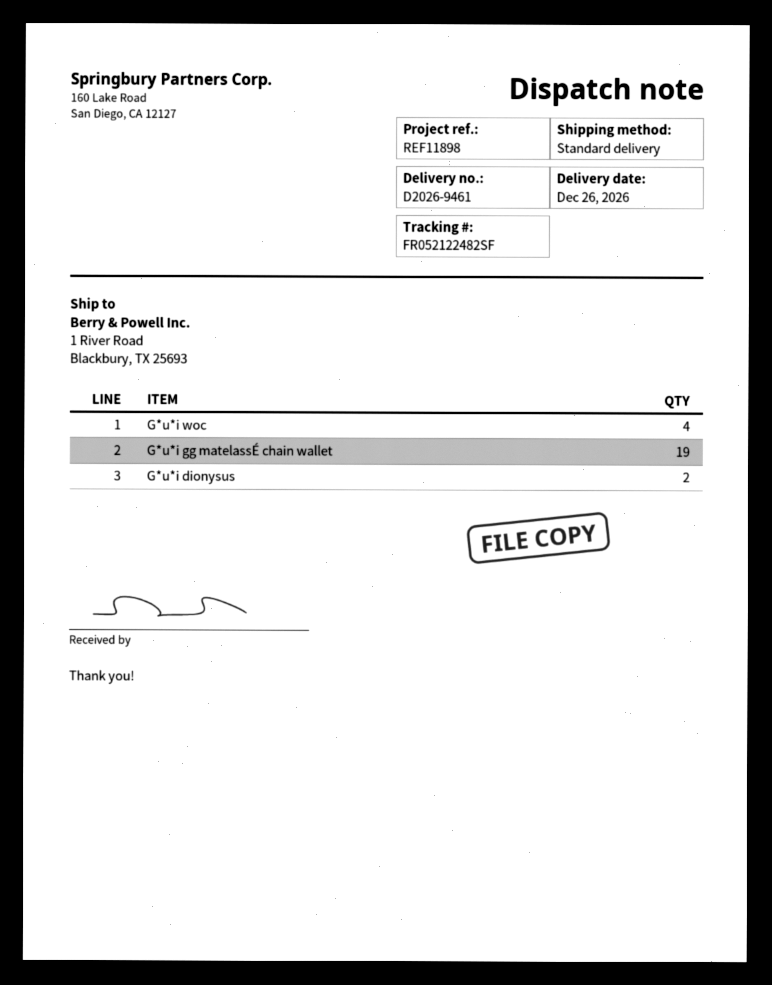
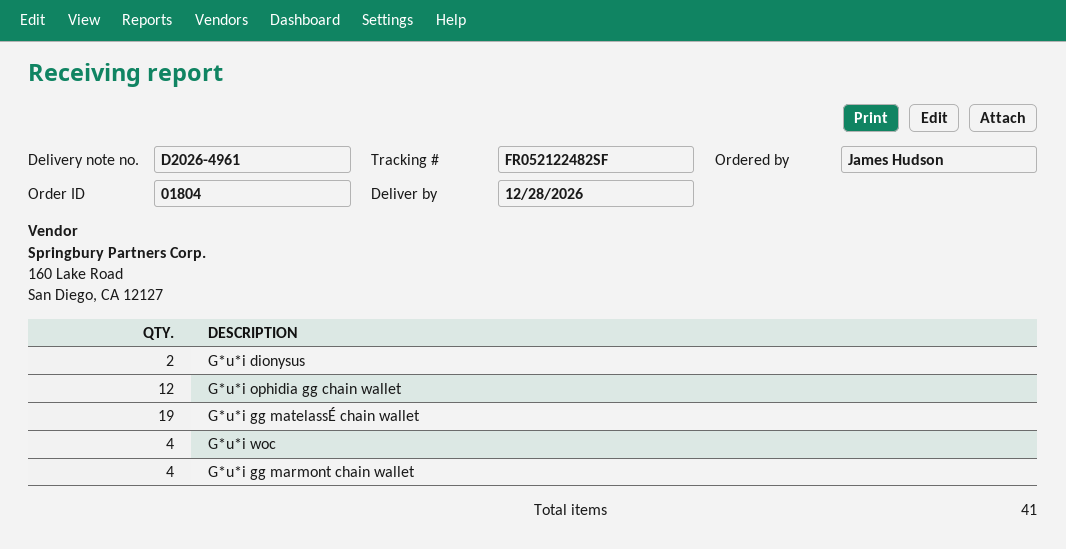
delivery note number: D2026-9461 -> D2026-4961
delivery date: 2026-12-26 -> 2026-12-28
G*u*i ophidia gg chain wallet: none -> 12
G*u*i gg marmont chain wallet: none -> 4

